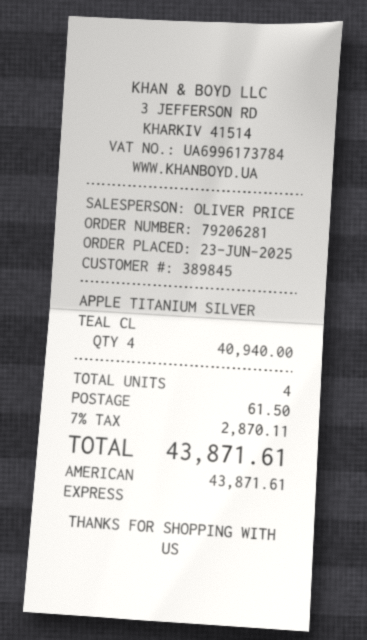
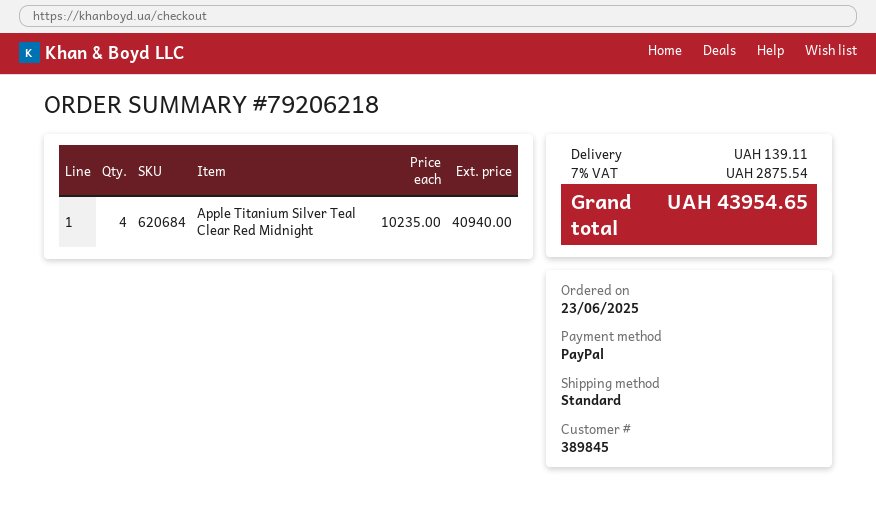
order number: 79206281 -> 79206218
payment method: American Express -> PayPal
shipping: 61.50 -> 139.11
tax: 7% = 2870.11 -> 7% = 2875.54
total: 43871.61 -> 43954.65

